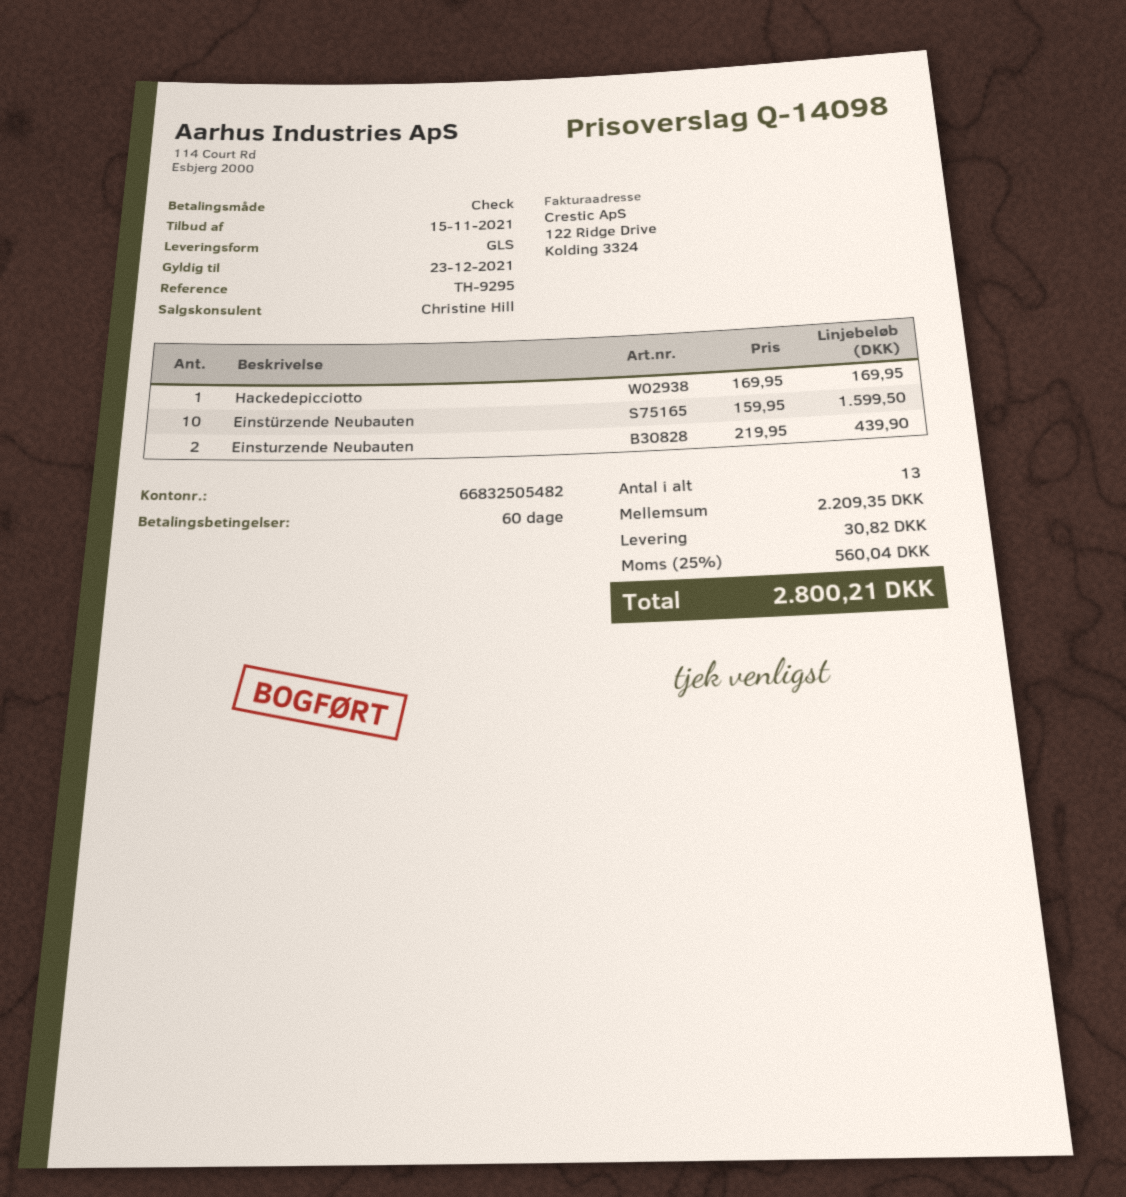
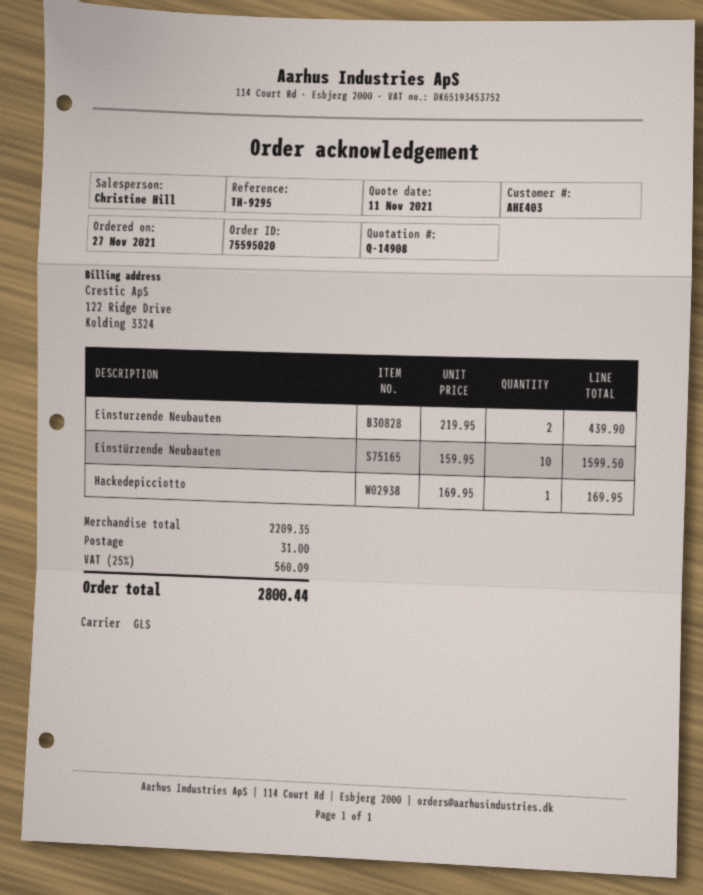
quote number: Q-14098 -> Q-14908
quote date: 2021-11-15 -> 2021-11-11
shipping: 30.82 -> 31.00
tax: 25% = 560.04 -> 25% = 560.09
total: 2800.21 -> 2800.44

